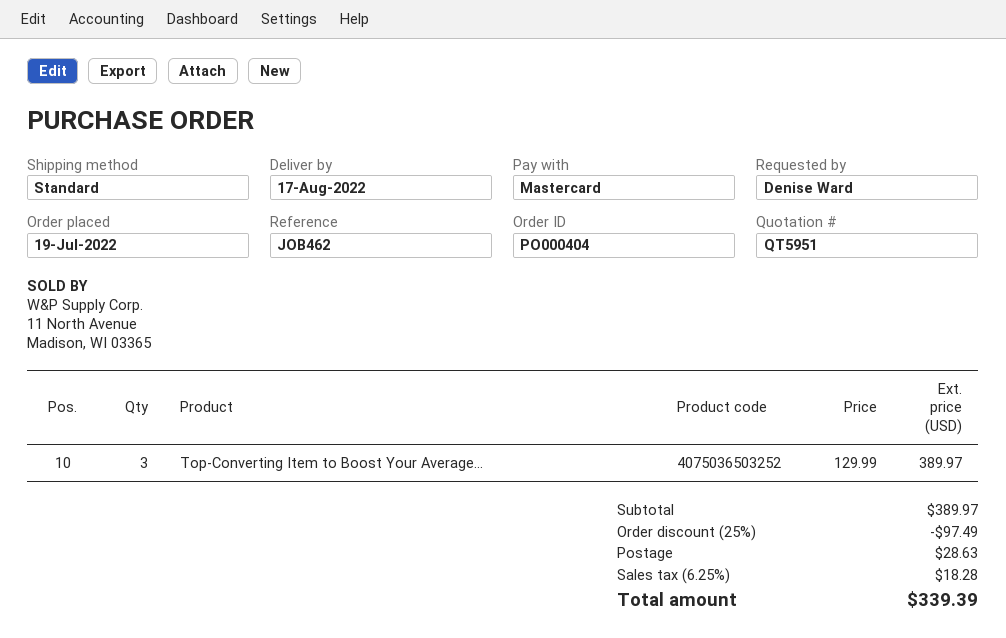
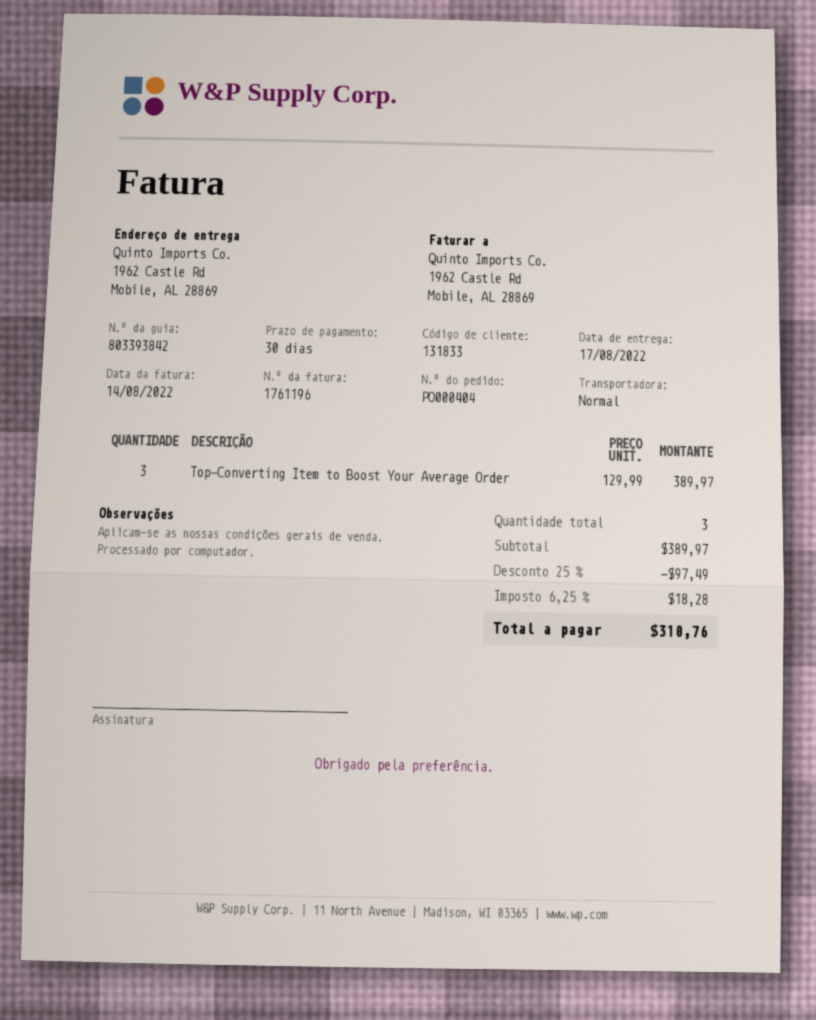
shipping: 28.63 -> none
total: 339.39 -> 310.76

